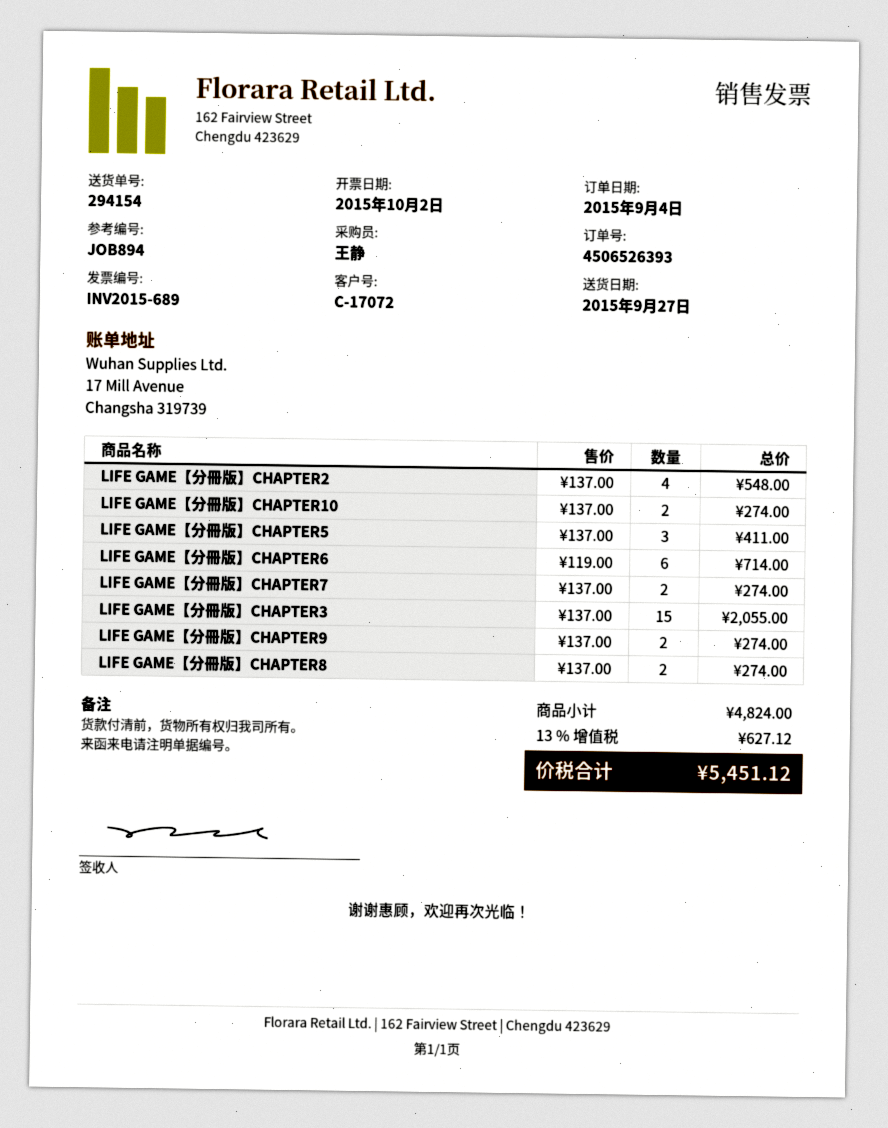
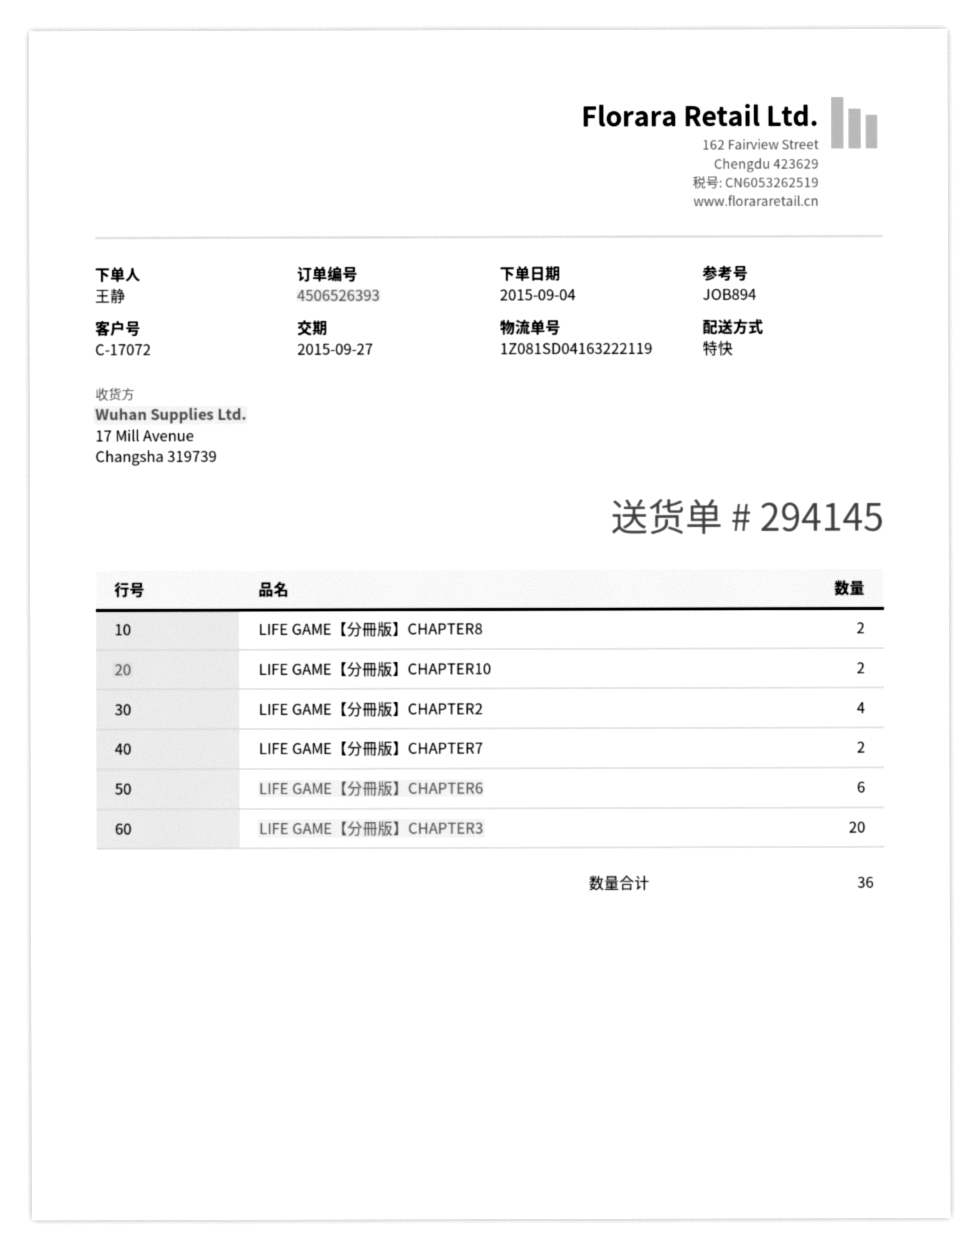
delivery note number: 294154 -> 294145
LIFE GAME【分冊版】CHAPTER5: 3 -> none
LIFE GAME【分冊版】CHAPTER3: 15 -> 20
LIFE GAME【分冊版】CHAPTER9: 2 -> none

